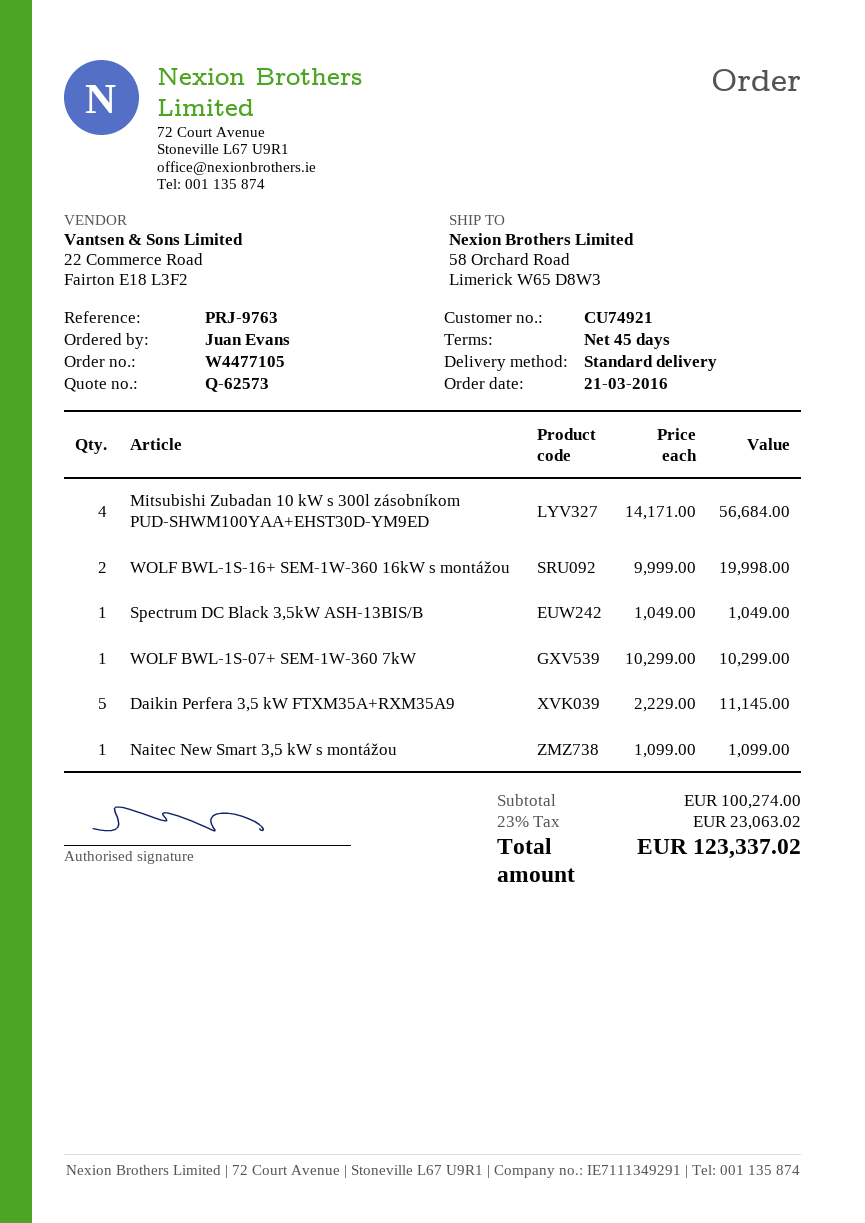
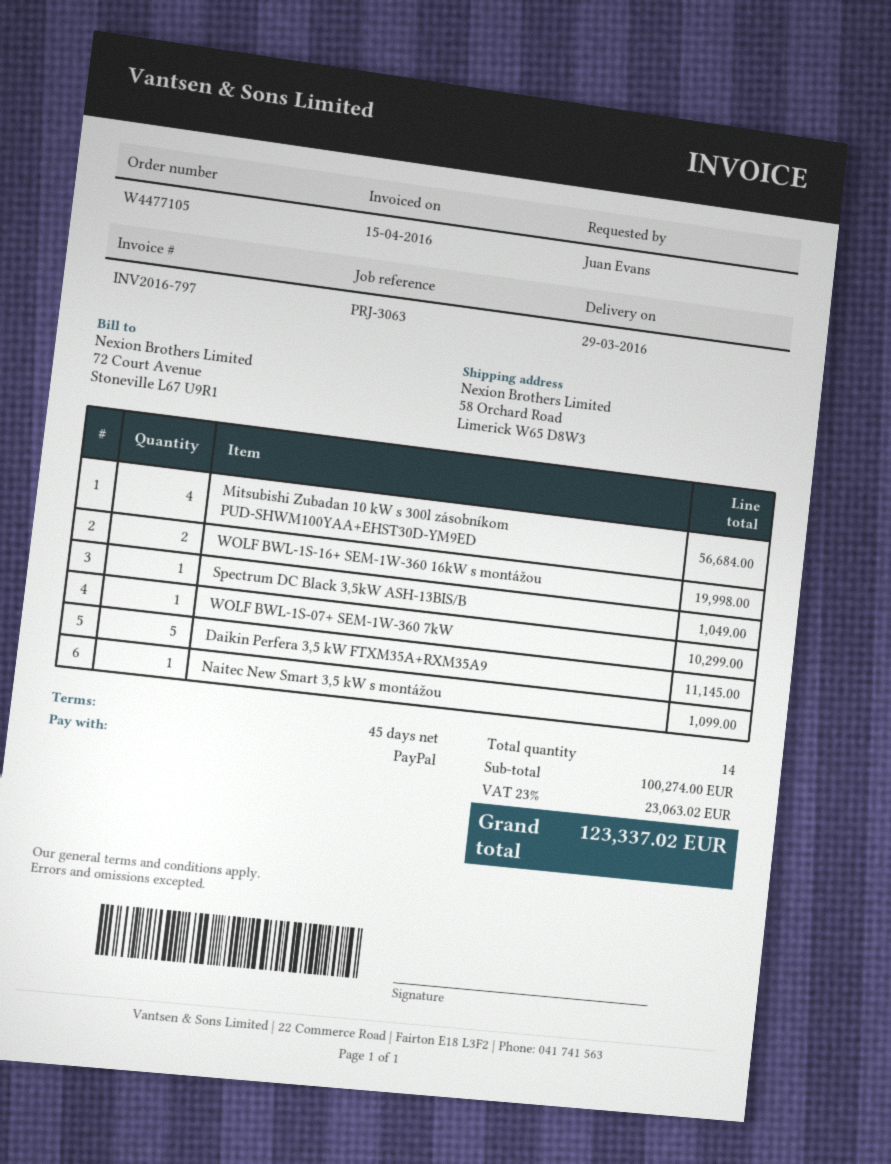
reference: PRJ-9763 -> PRJ-3063

